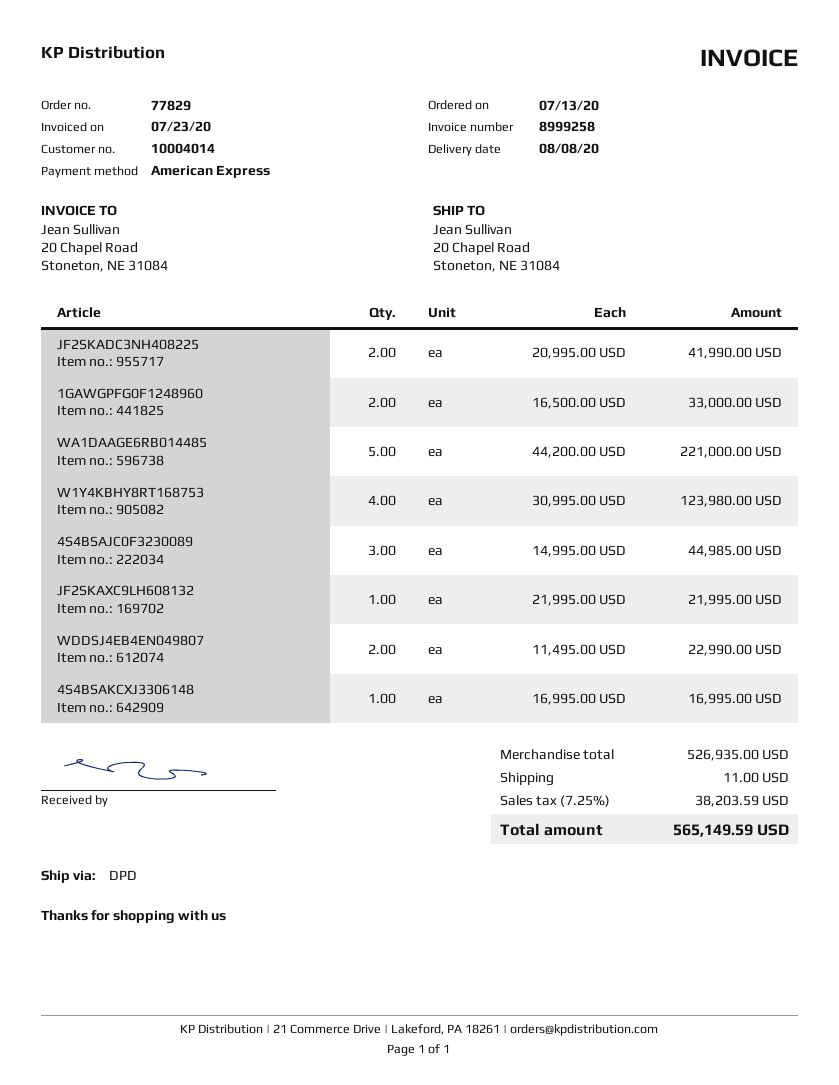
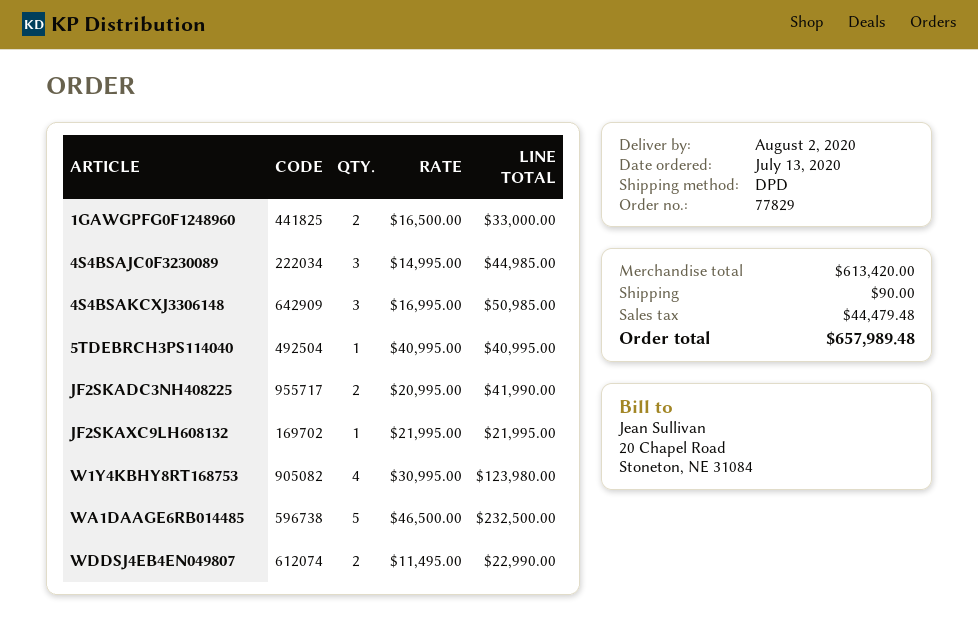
delivery date: 2020-08-08 -> 2020-08-02
WA1DAAGE6RB014485: 5 x 44200.00 = 221000.00 -> 5 x 46500.00 = 232500.00
4S4BSAKCXJ3306148: 1 x 16995.00 = 16995.00 -> 3 x 16995.00 = 50985.00
5TDEBRCH3PS114040: none -> 1 x 40995.00 = 40995.00
subtotal: 526935.00 -> 613420.00
shipping: 11.00 -> 90.00
tax: 38203.59 -> 44479.48
total: 565149.59 -> 657989.48

